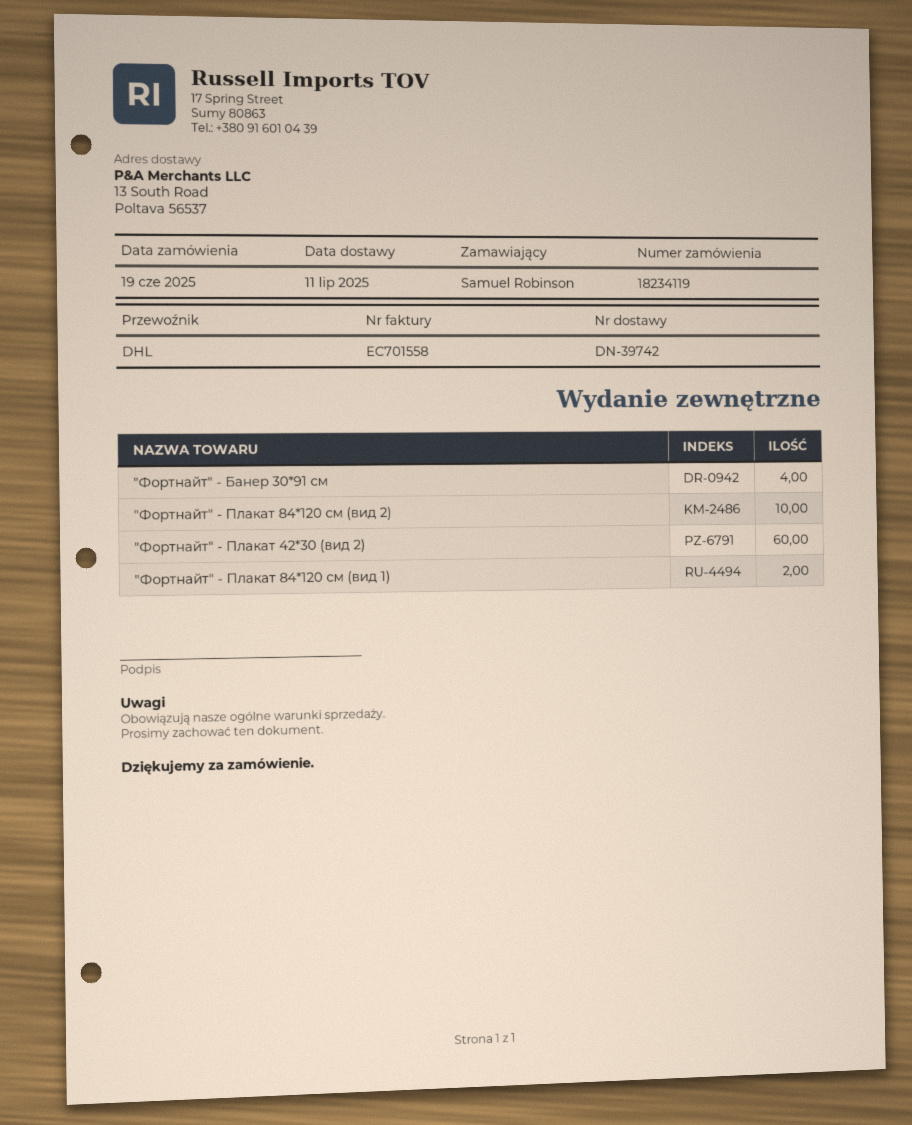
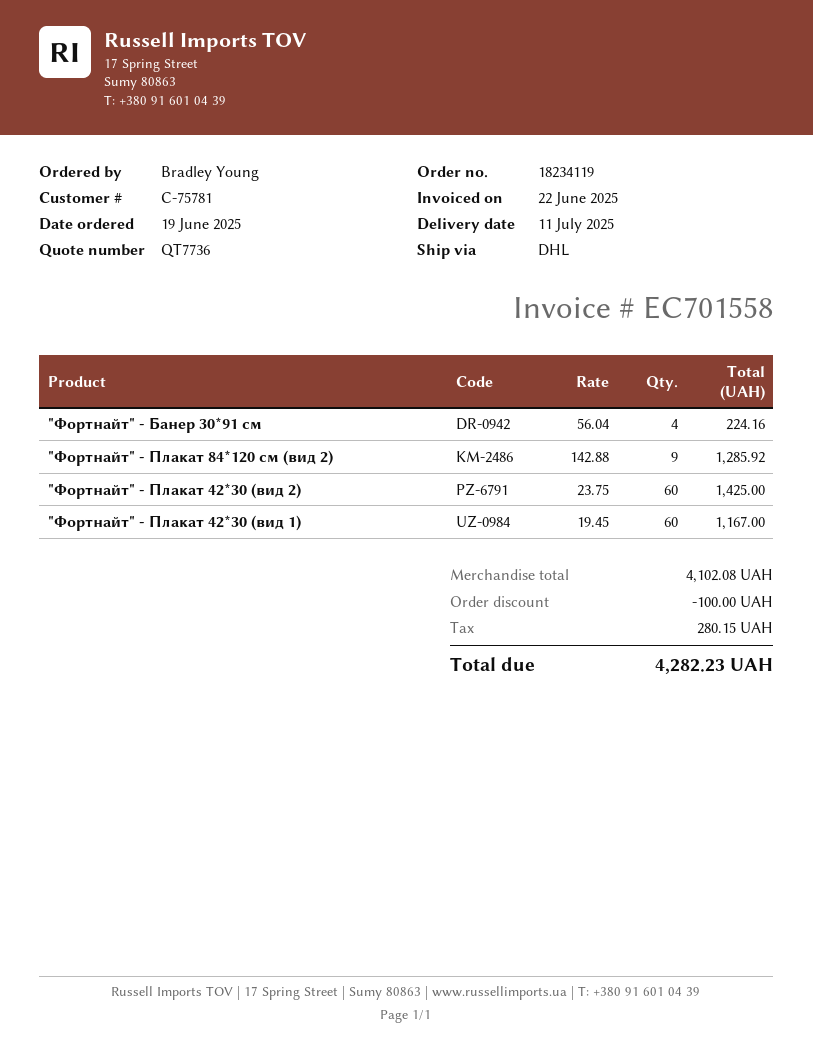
ordered by: Samuel Robinson -> Bradley Young
"Фортнайт" - Плакат 84*120 см (вид 2): 10 -> 9
"Фортнайт" - Плакат 84*120 см (вид 1): 2 -> none
"Фортнайт" - Плакат 42*30 (вид 1): none -> 60

